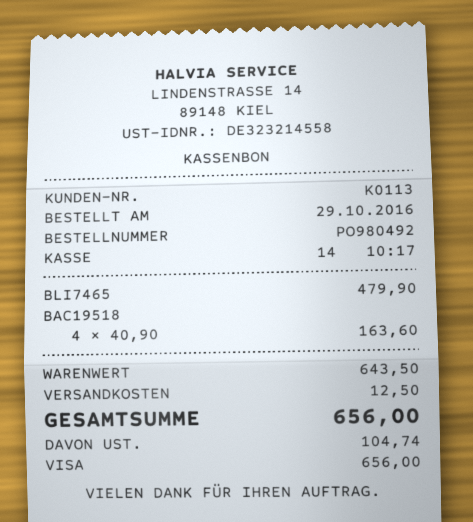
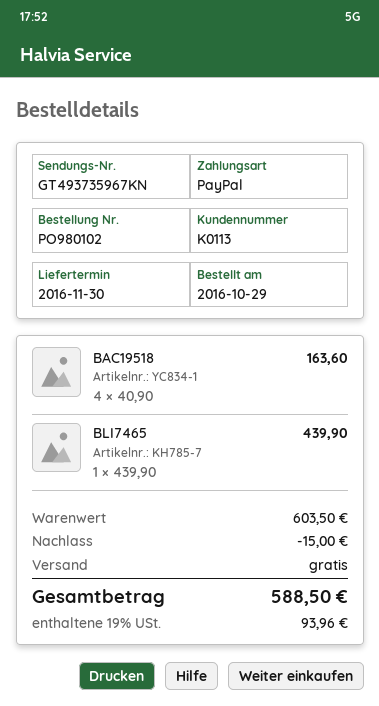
order number: PO980492 -> PO980102
payment method: Visa -> PayPal
BLI7465: 1 x 479.90 = 479.90 -> 1 x 439.90 = 439.90
subtotal: 643.50 -> 603.50
discount: none -> 15.00
shipping: 12.50 -> 0.00
tax: 104.74 -> 93.96
total: 656.00 -> 588.50

